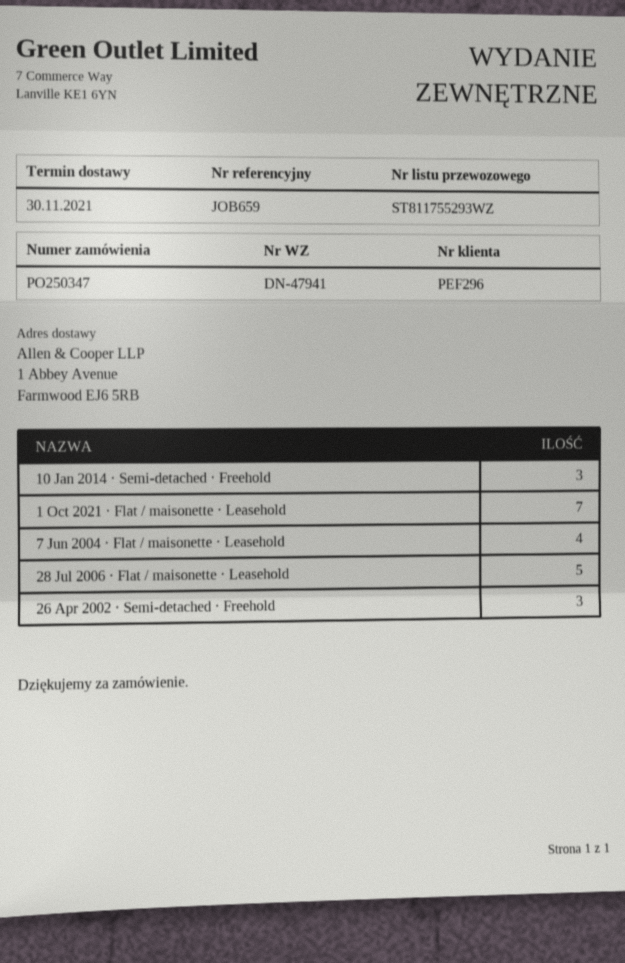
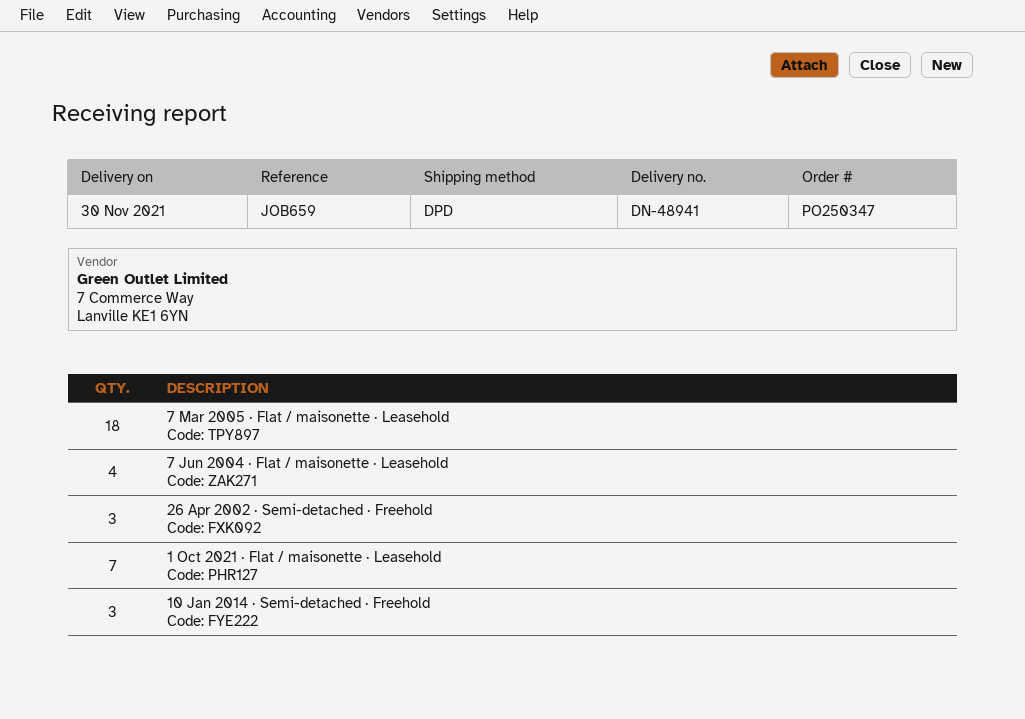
delivery note number: DN-47941 -> DN-48941
28 Jul 2006 · Flat / maisonette · Leasehold: 5 -> none
7 Mar 2005 · Flat / maisonette · Leasehold: none -> 18

